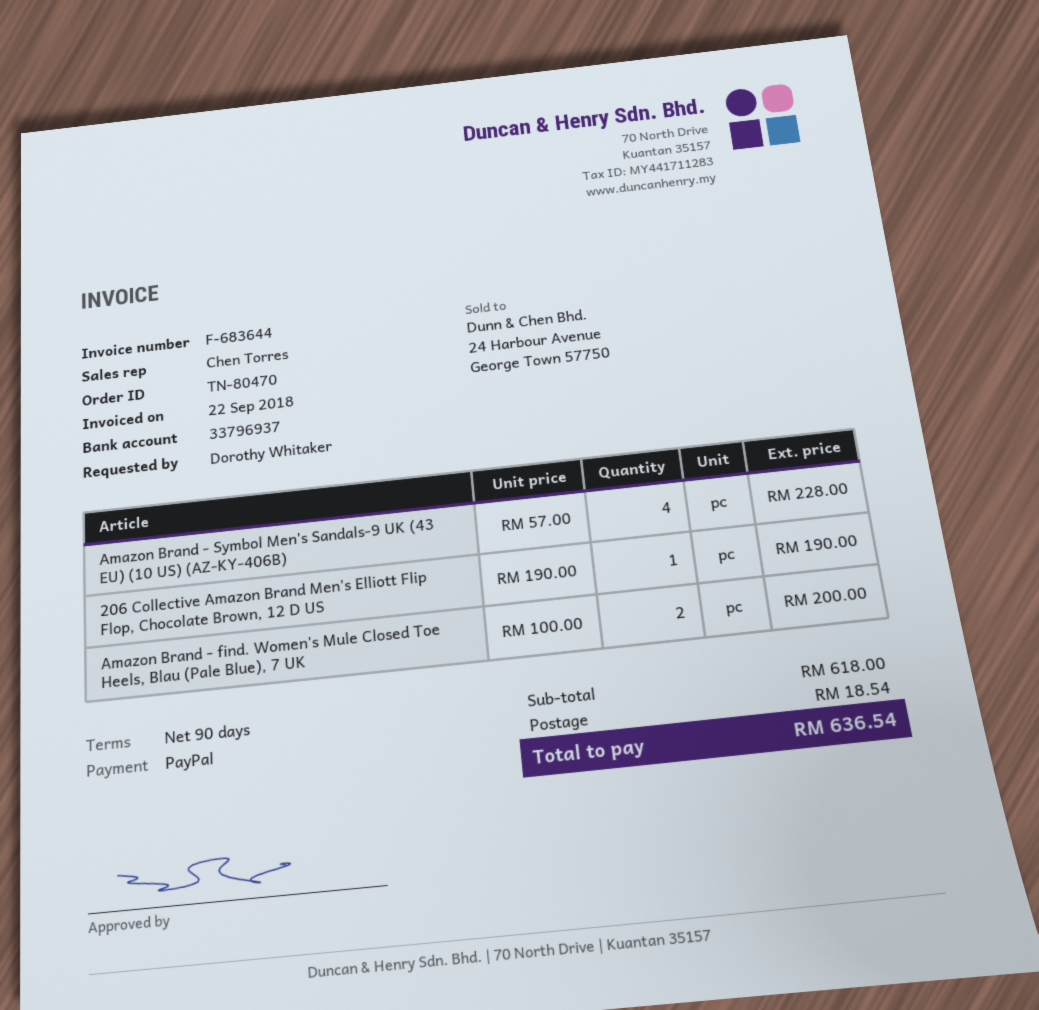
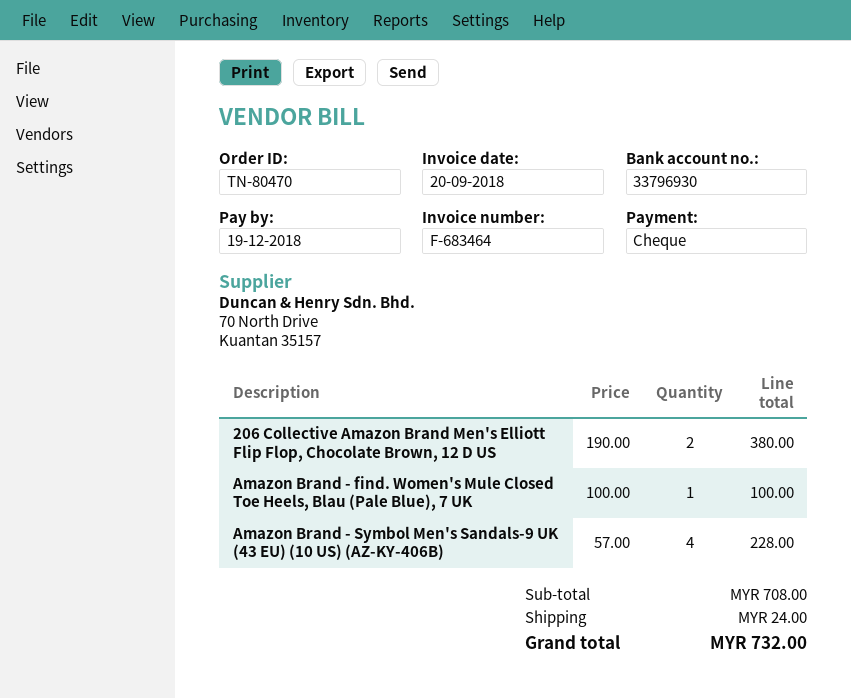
invoice number: F-683644 -> F-683464
invoice date: 2018-09-22 -> 2018-09-20
payment method: PayPal -> cheque
bank account: 33796937 -> 33796930
206 Collective Amazon Brand Men's Elliott Flip Flop, Chocolate Brown, 12 D US: 1 x 190.00 = 190.00 -> 2 x 190.00 = 380.00
Amazon Brand - find. Women's Mule Closed Toe Heels, Blau (Pale Blue), 7 UK: 2 x 100.00 = 200.00 -> 1 x 100.00 = 100.00
subtotal: 618.00 -> 708.00
shipping: 18.54 -> 24.00
total: 636.54 -> 732.00

